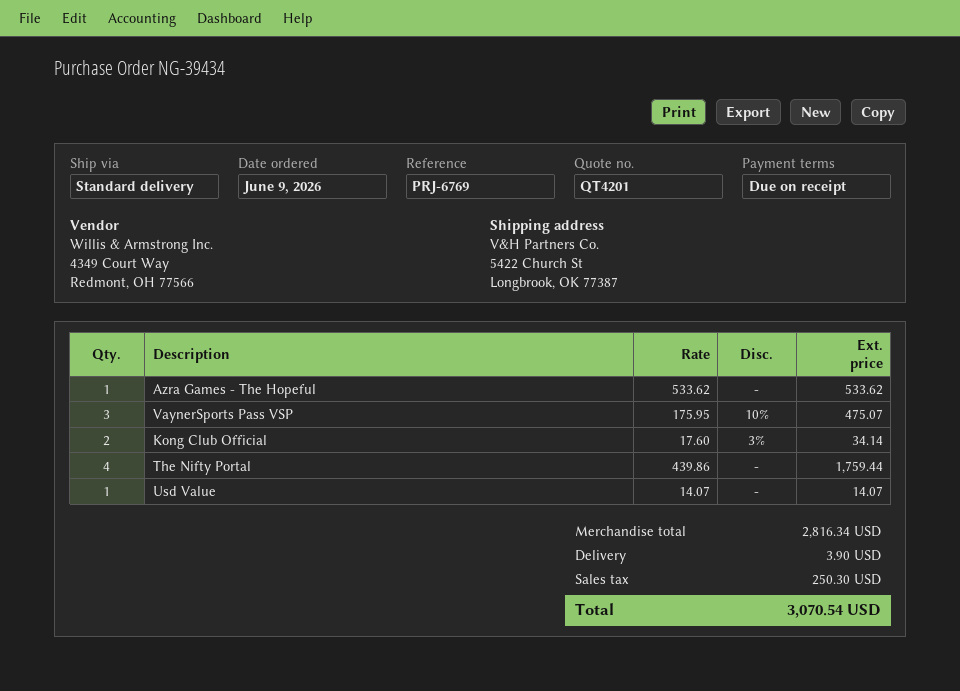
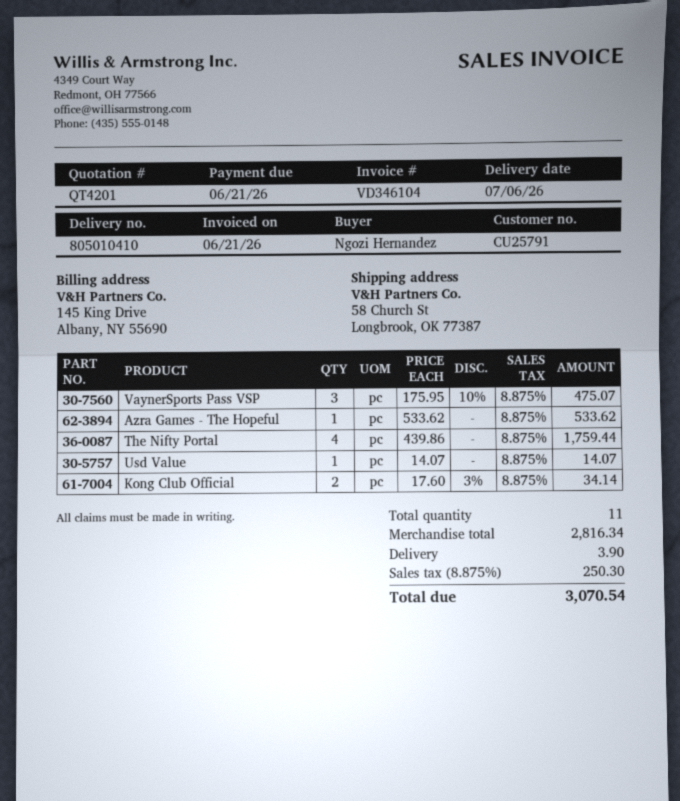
ship to: 5422 Church St, Longbrook, OK 77387 -> 58 Church St, Longbrook, OK 77387

